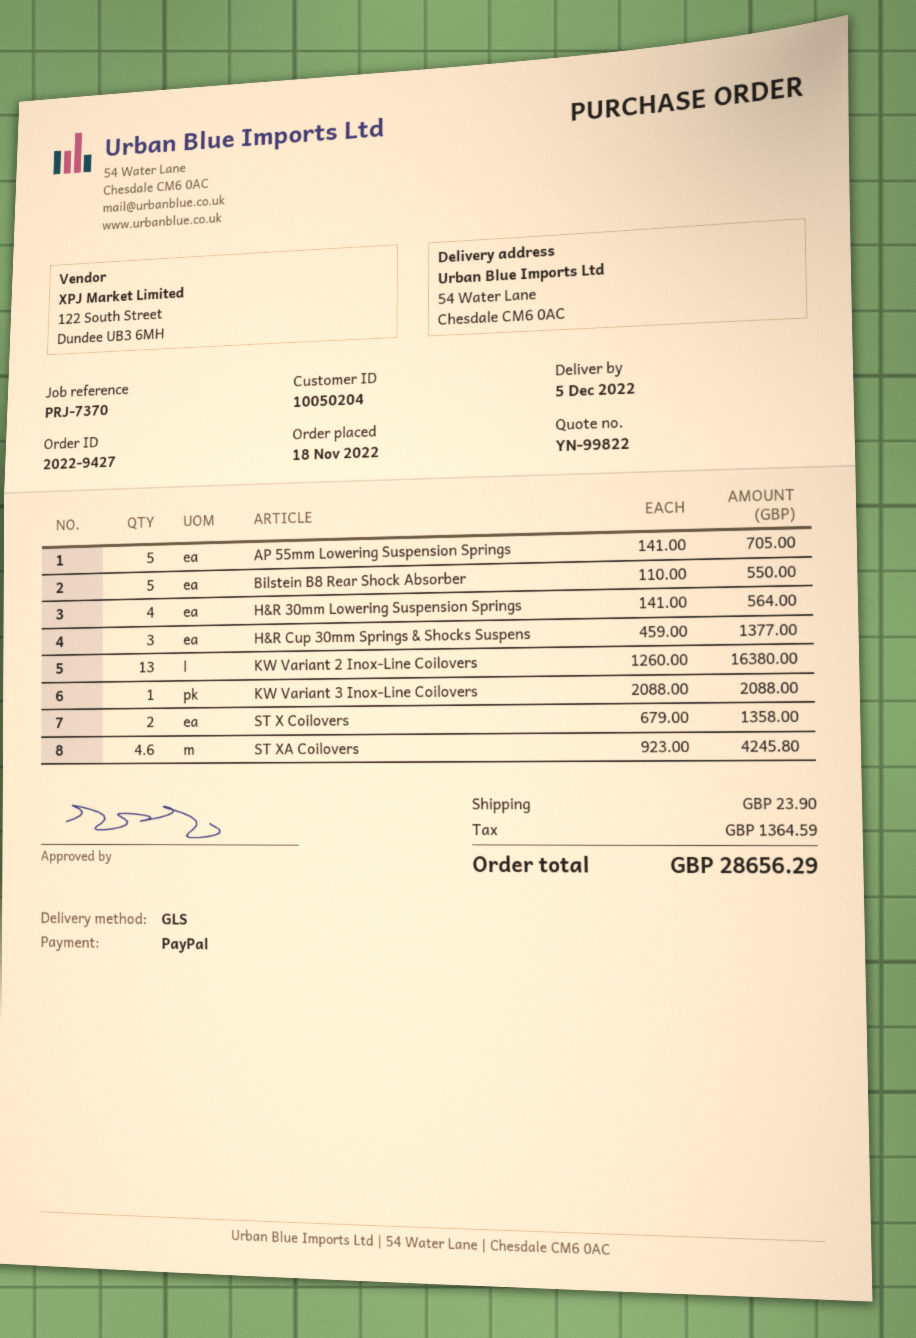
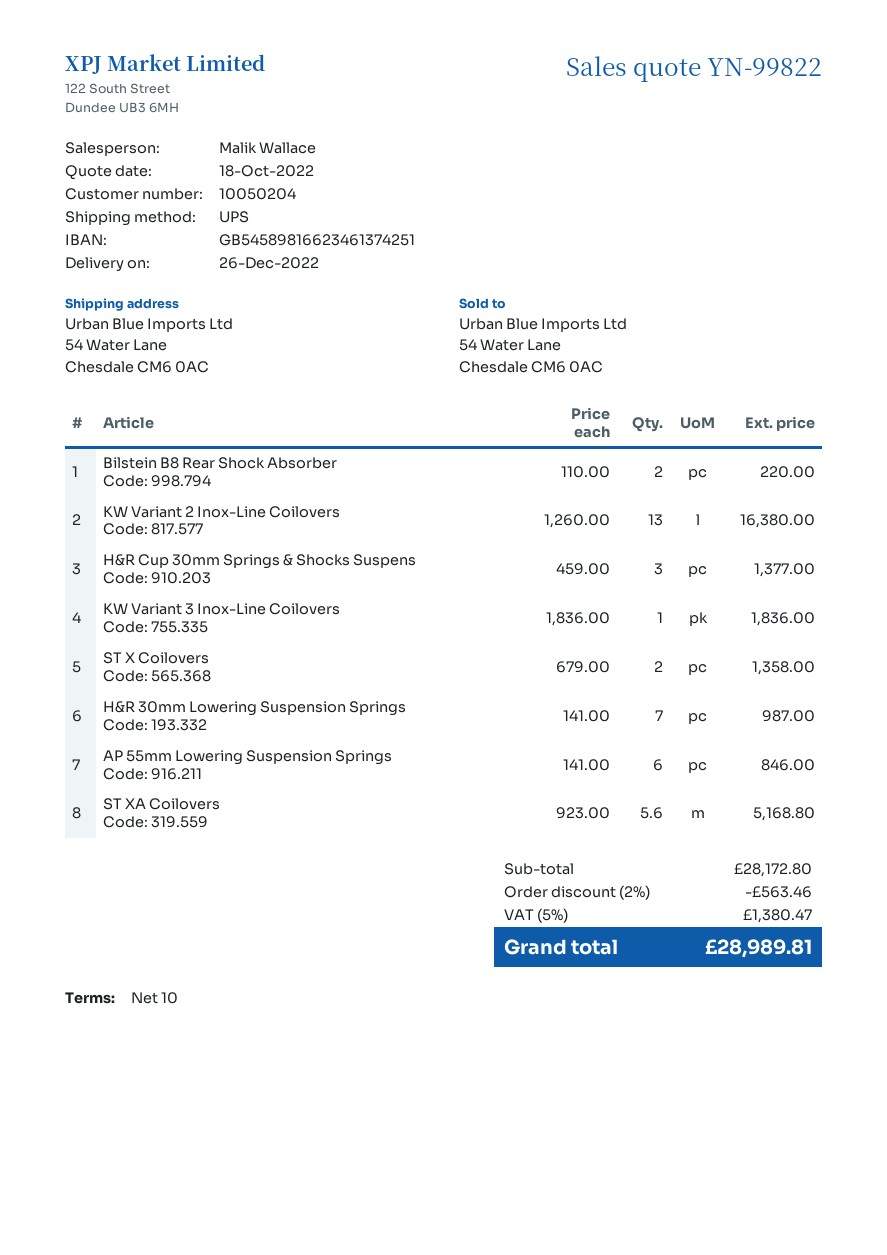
delivery date: 2022-12-05 -> 2022-12-26
shipping method: GLS -> UPS
AP 55mm Lowering Suspension Springs: 5 x 141.00 = 705.00 -> 6 x 141.00 = 846.00
Bilstein B8 Rear Shock Absorber: 5 x 110.00 = 550.00 -> 2 x 110.00 = 220.00
H&R 30mm Lowering Suspension Springs: 4 x 141.00 = 564.00 -> 7 x 141.00 = 987.00
KW Variant 3 Inox-Line Coilovers: 1 x 2088.00 = 2088.00 -> 1 x 1836.00 = 1836.00
ST XA Coilovers: 4.6 x 923.00 = 4245.80 -> 5.6 x 923.00 = 5168.80
discount: none -> 2% = 563.46
shipping: 23.90 -> none
tax: 1364.59 -> 1380.47
total: 28656.29 -> 28989.81

